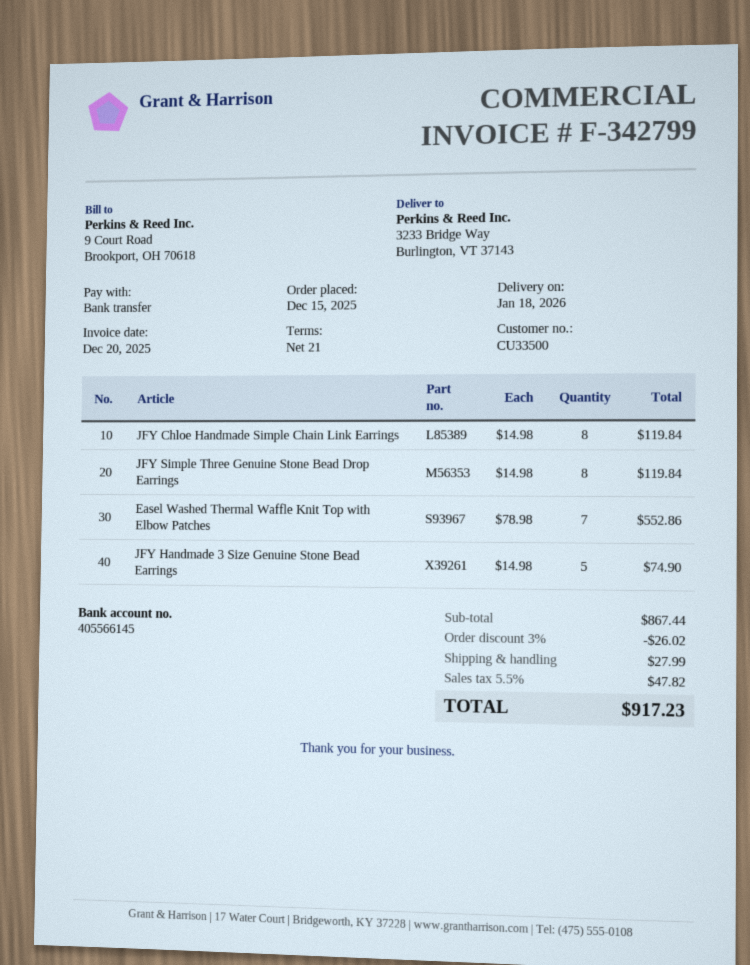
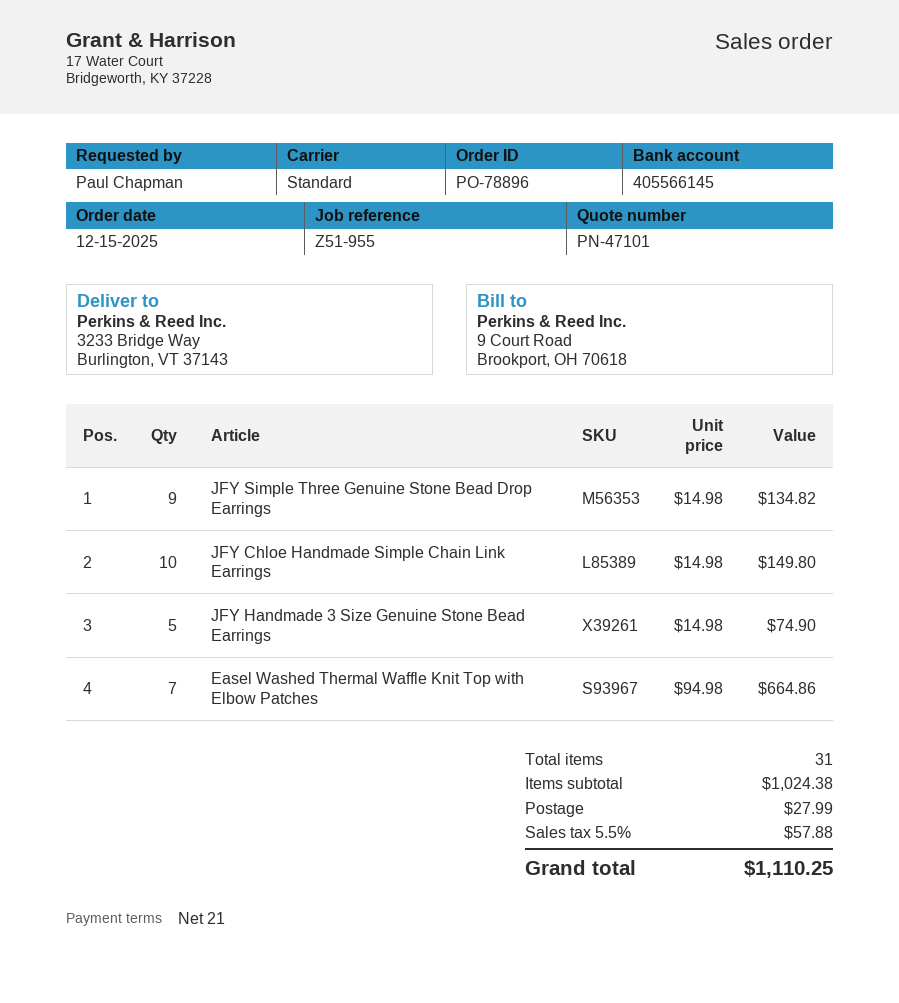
JFY Chloe Handmade Simple Chain Link Earrings: 8 x 14.98 = 119.84 -> 10 x 14.98 = 149.80
JFY Simple Three Genuine Stone Bead Drop Earrings: 8 x 14.98 = 119.84 -> 9 x 14.98 = 134.82
Easel Washed Thermal Waffle Knit Top with Elbow Patches: 7 x 78.98 = 552.86 -> 7 x 94.98 = 664.86
subtotal: 867.44 -> 1024.38
discount: 3% = 26.02 -> none
tax: 5.5% = 47.82 -> 5.5% = 57.88
total: 917.23 -> 1110.25

